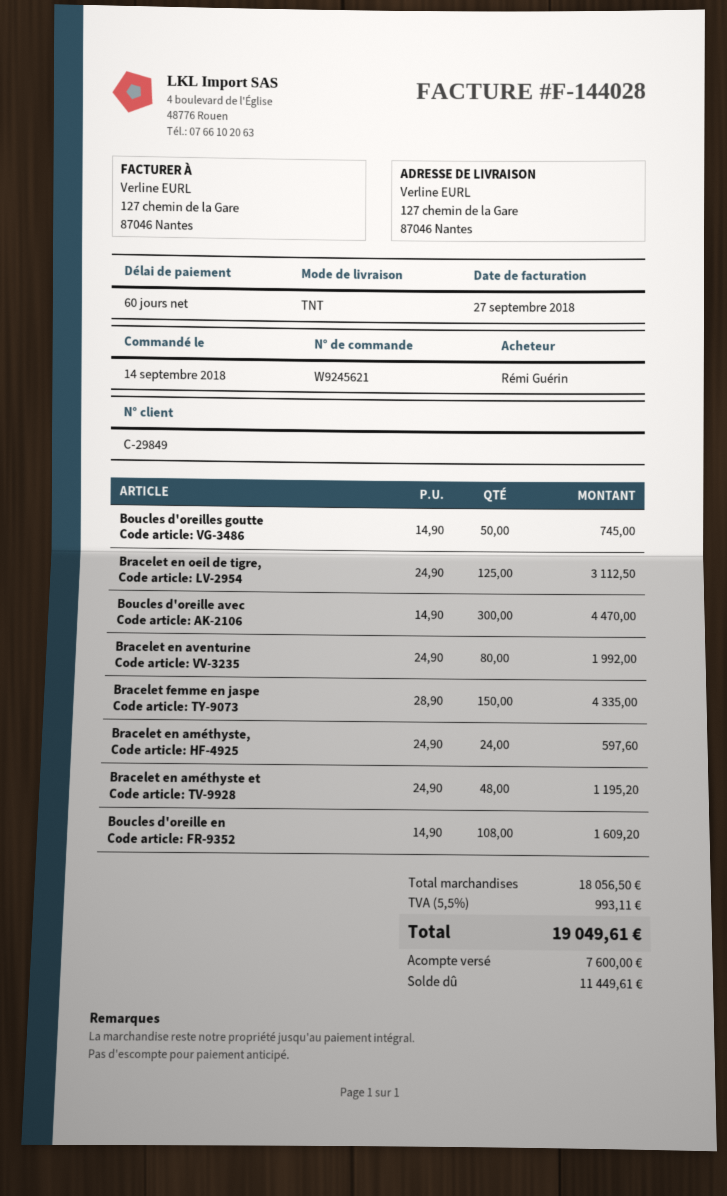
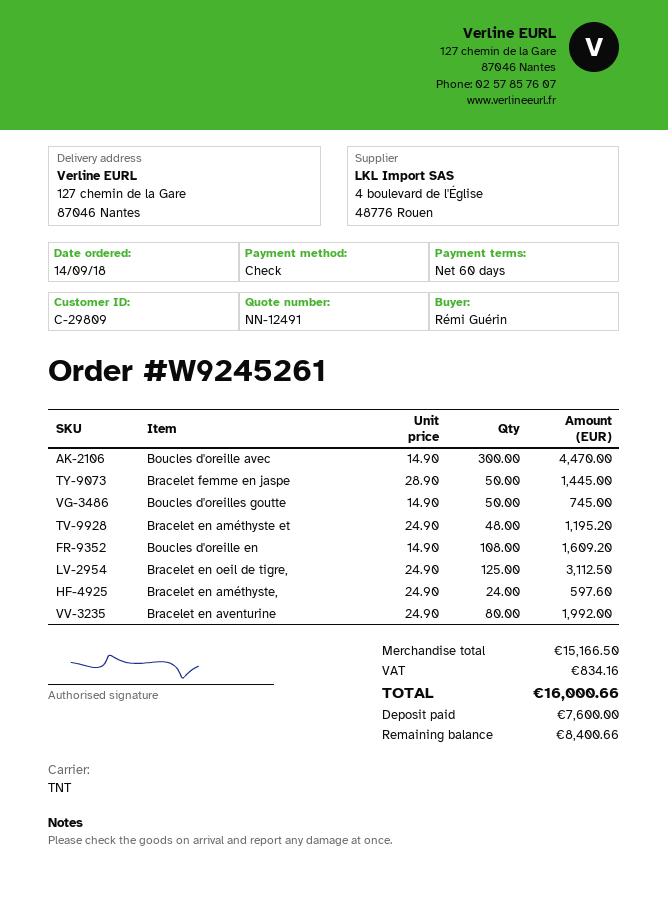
order number: W9245621 -> W9245261
customer number: C-29849 -> C-29809
Bracelet femme en jaspe: 150 x 28.90 = 4335.00 -> 50 x 28.90 = 1445.00
subtotal: 18056.50 -> 15166.50
tax: 993.11 -> 834.16
total: 19049.61 -> 16000.66
balance: 11449.61 -> 8400.66

